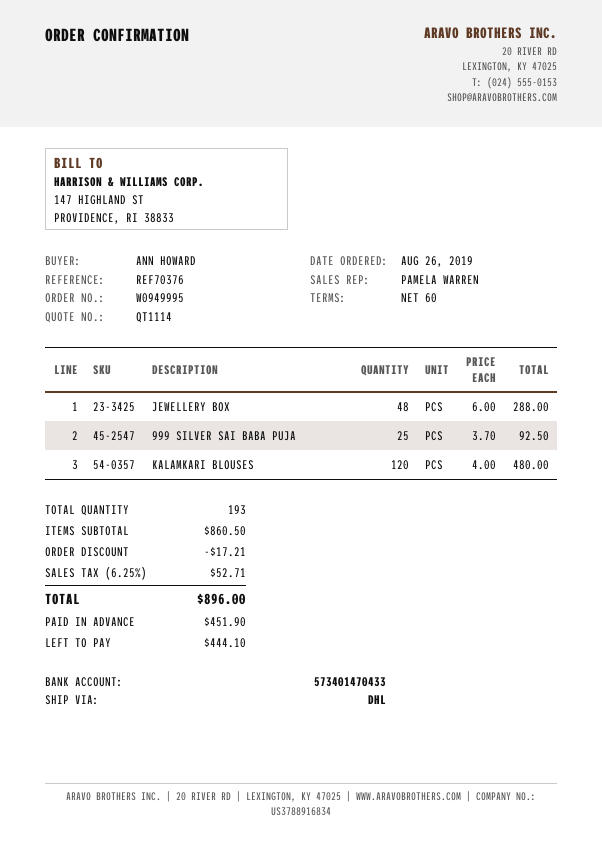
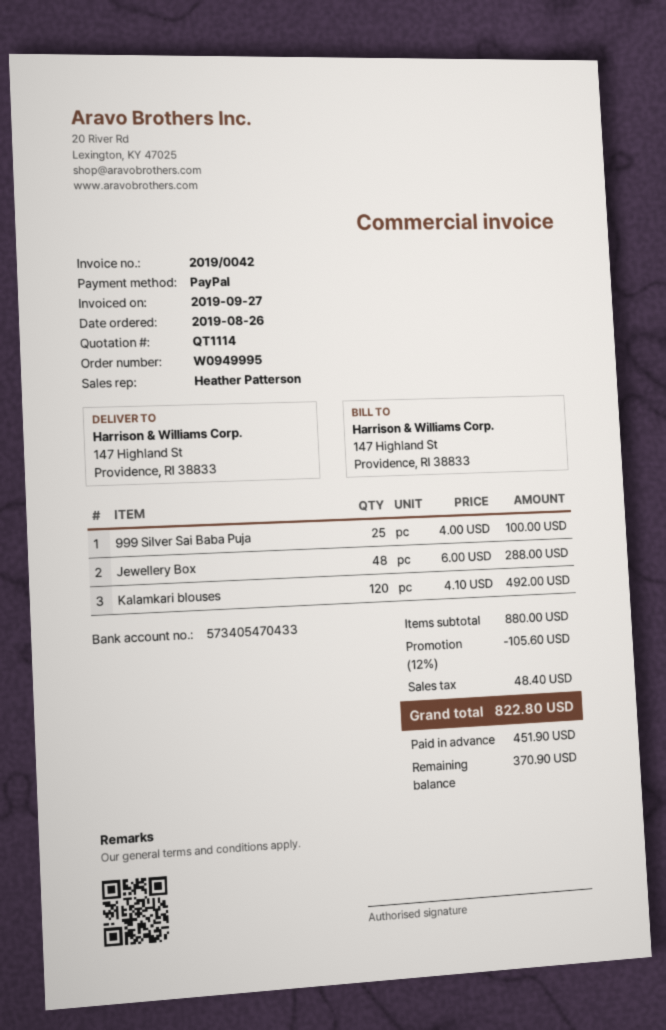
sales rep: PAMELA WARREN -> Heather Patterson
bank account: 573401470433 -> 573405470433
999 SILVER SAI BABA PUJA: 25 x 3.70 = 92.50 -> 25 x 4.00 = 100.00
KALAMKARI BLOUSES: 120 x 4.00 = 480.00 -> 120 x 4.10 = 492.00
subtotal: 860.50 -> 880.00
discount: 17.21 -> 105.60
tax: 52.71 -> 48.40
total: 896.00 -> 822.80
balance: 444.10 -> 370.90

